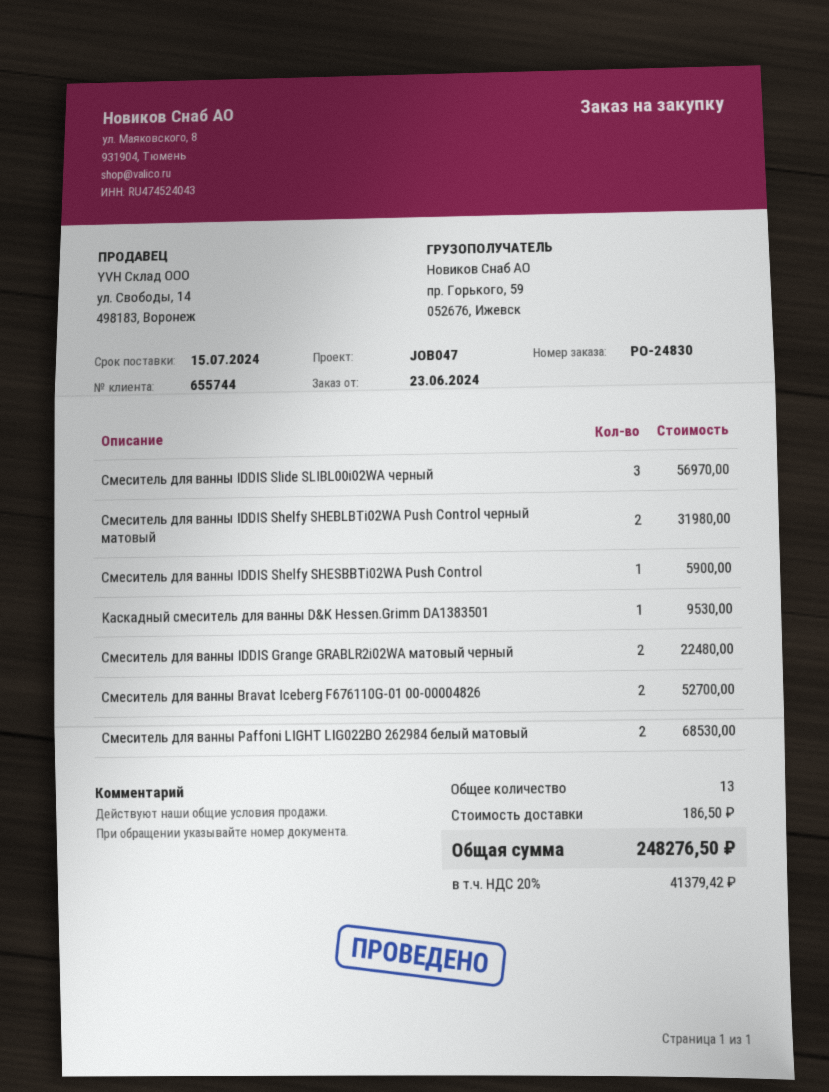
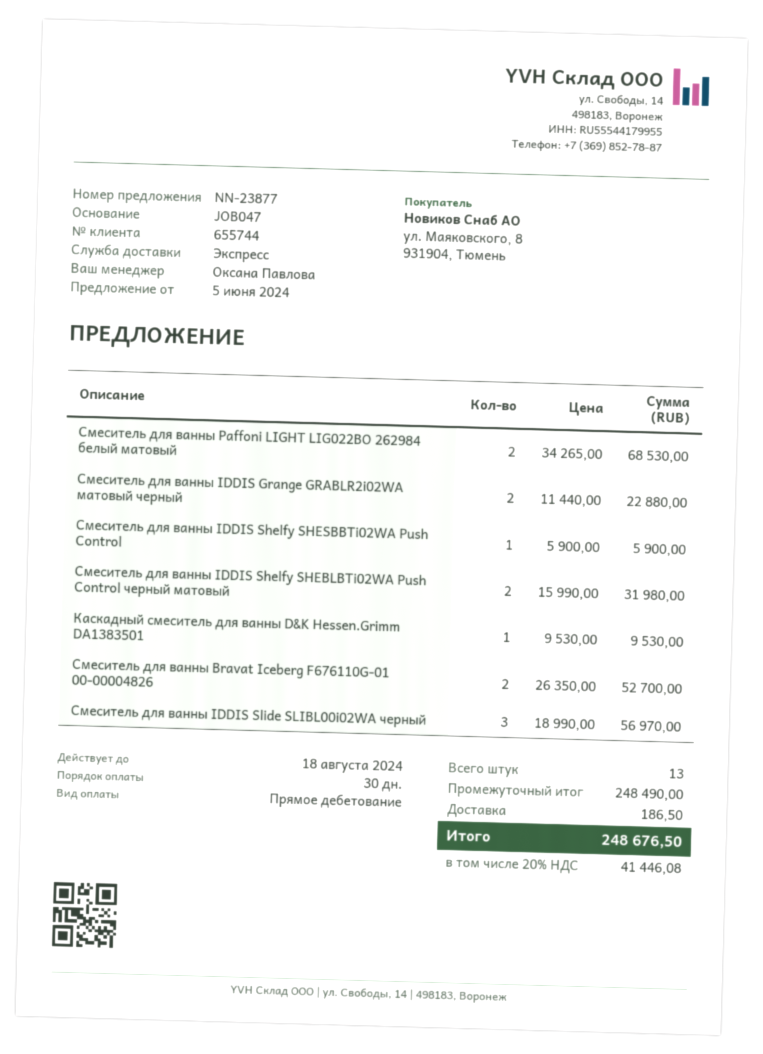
Смеситель для ванны IDDIS Grange GRABLR2i02WA матовый черный: 2 for 22480.00 -> 2 for 22880.00
tax: 20% = 41379.42 -> 20% = 41446.08
total: 248276.50 -> 248676.50

